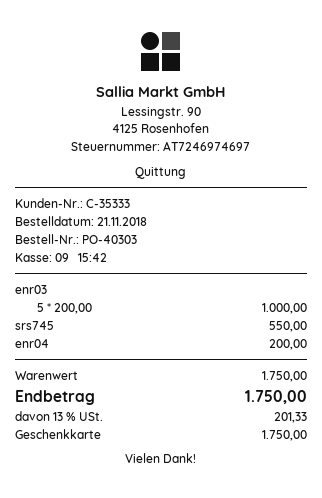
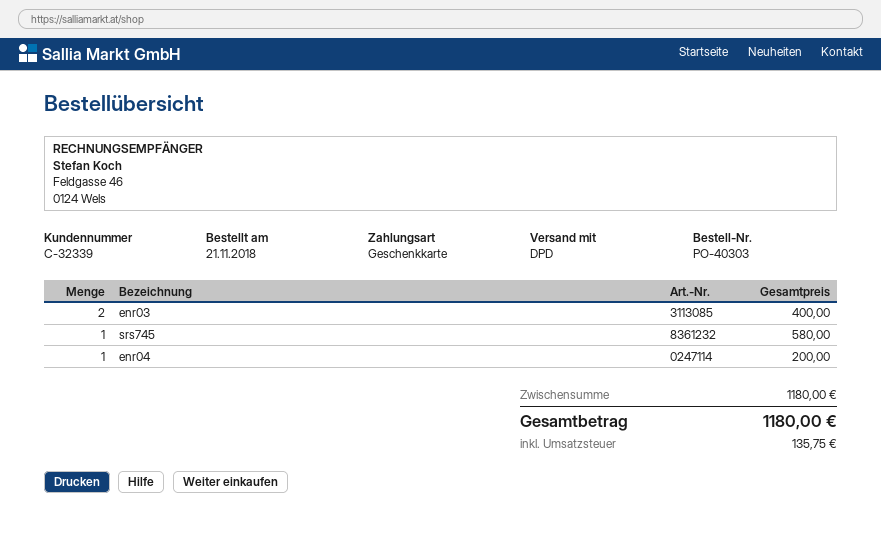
customer number: C-35333 -> C-32339
enr03: 5 for 1000.00 -> 2 for 400.00
srs745: 1 for 550.00 -> 1 for 580.00
subtotal: 1750.00 -> 1180.00
tax: 201.33 -> 135.75
total: 1750.00 -> 1180.00

